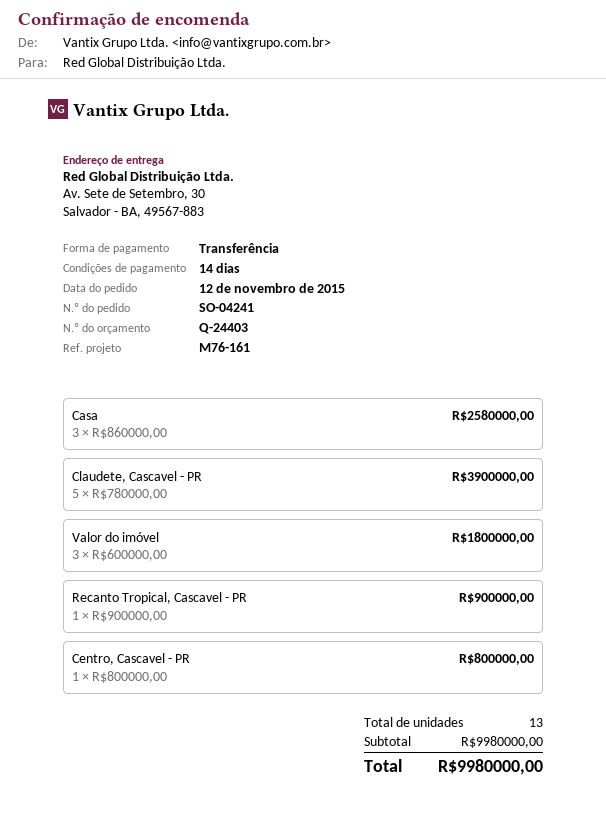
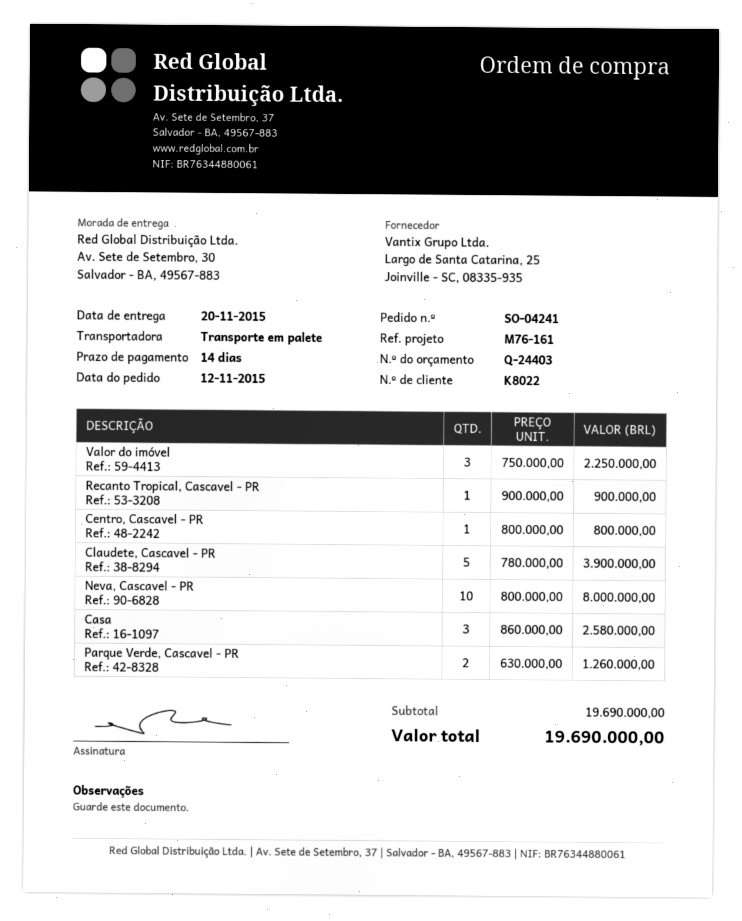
Valor do imóvel: 3 x 600000.00 = 1800000.00 -> 3 x 750000.00 = 2250000.00
Neva, Cascavel - PR: none -> 10 x 800000.00 = 8000000.00
Parque Verde, Cascavel - PR: none -> 2 x 630000.00 = 1260000.00
subtotal: 9980000.00 -> 19690000.00
total: 9980000.00 -> 19690000.00

